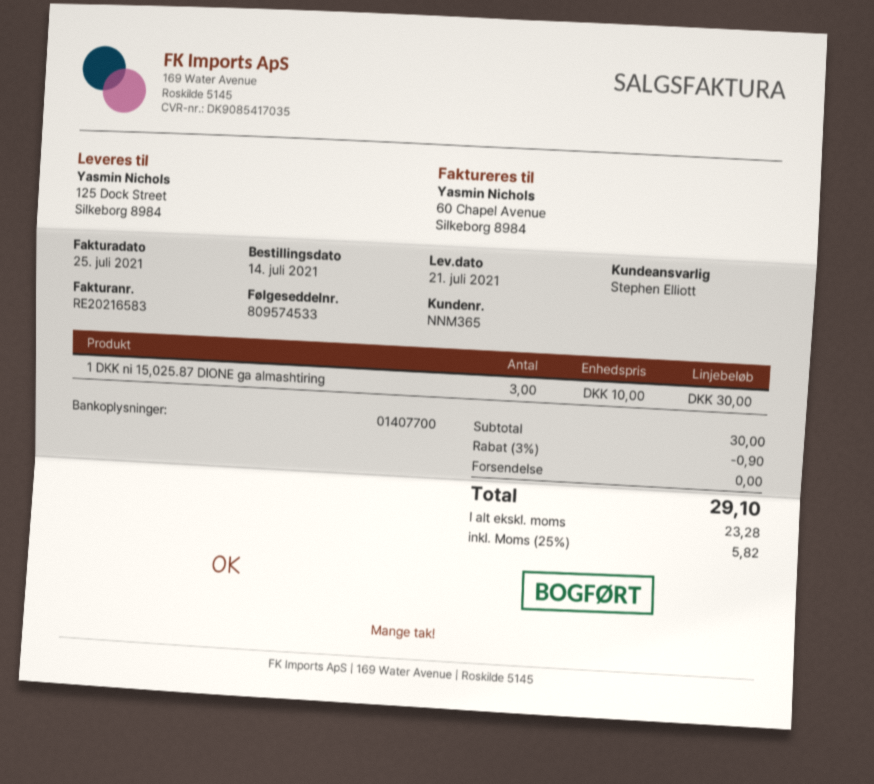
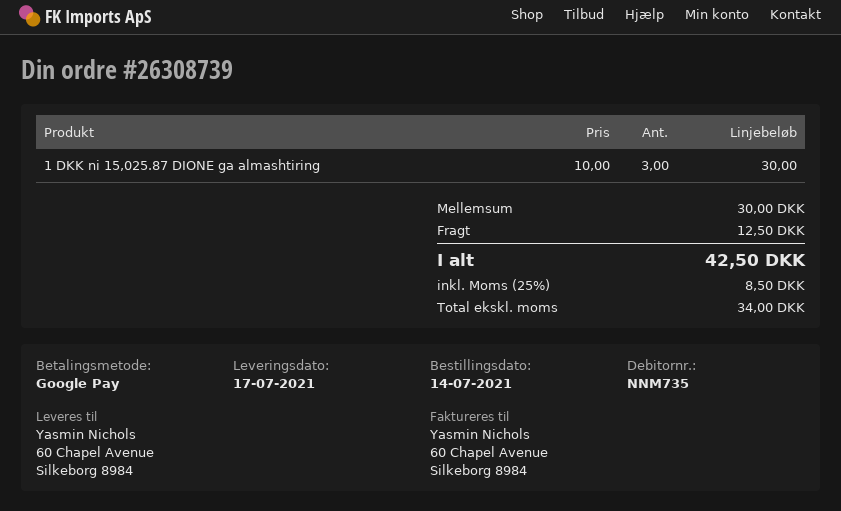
delivery date: 2021-07-21 -> 2021-07-17
customer number: NNM365 -> NNM735
ship to: 125 Dock Street, Silkeborg 8984 -> 60 Chapel Avenue, Silkeborg 8984
discount: 3% = 0.90 -> none
shipping: 0.00 -> 12.50
net: 23.28 -> 34.00
tax: 25% = 5.82 -> 25% = 8.50
total: 29.10 -> 42.50

